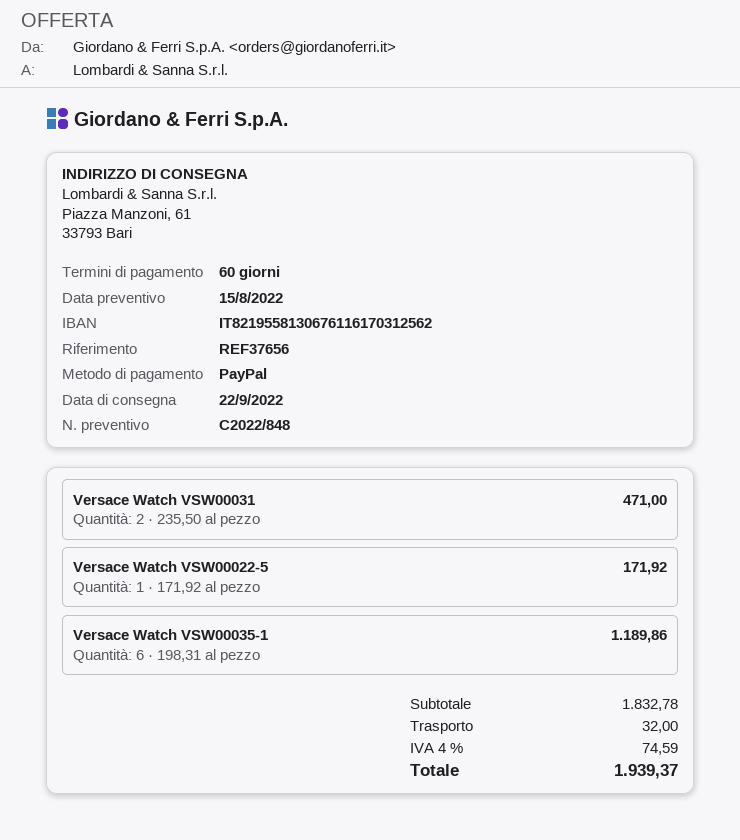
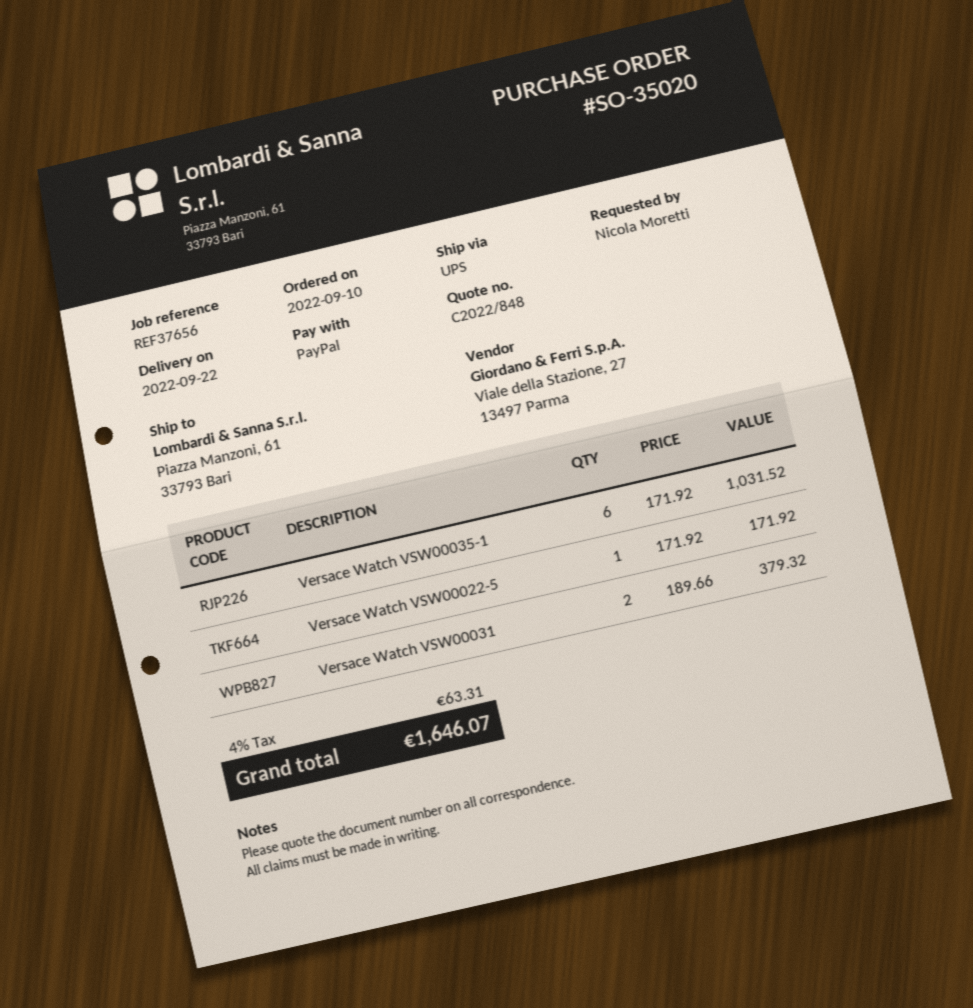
Versace Watch VSW00031: 2 x 235.50 = 471.00 -> 2 x 189.66 = 379.32
Versace Watch VSW00035-1: 6 x 198.31 = 1189.86 -> 6 x 171.92 = 1031.52
shipping: 32.00 -> none
tax: 4% = 74.59 -> 4% = 63.31
total: 1939.37 -> 1646.07

